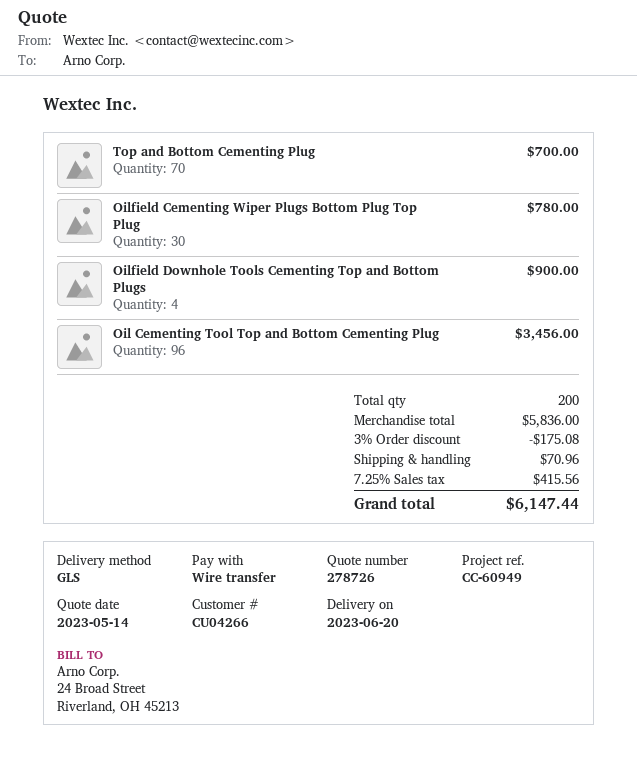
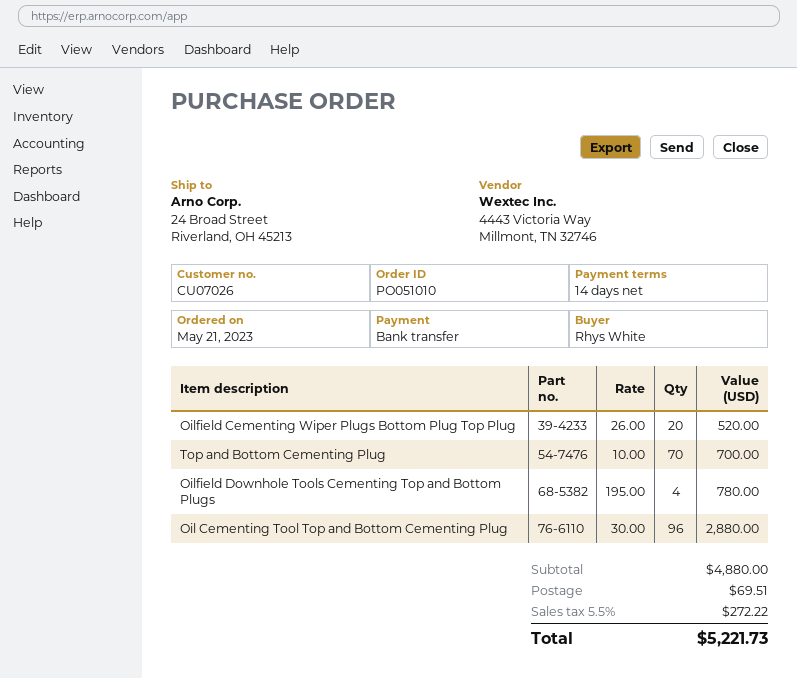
customer number: CU04266 -> CU07026
Oilfield Cementing Wiper Plugs Bottom Plug Top Plug: 30 for 780.00 -> 20 for 520.00
Oilfield Downhole Tools Cementing Top and Bottom Plugs: 4 for 900.00 -> 4 for 780.00
Oil Cementing Tool Top and Bottom Cementing Plug: 96 for 3456.00 -> 96 for 2880.00
subtotal: 5836.00 -> 4880.00
discount: 3% = 175.08 -> none
shipping: 70.96 -> 69.51
tax: 7.25% = 415.56 -> 5.5% = 272.22
total: 6147.44 -> 5221.73

